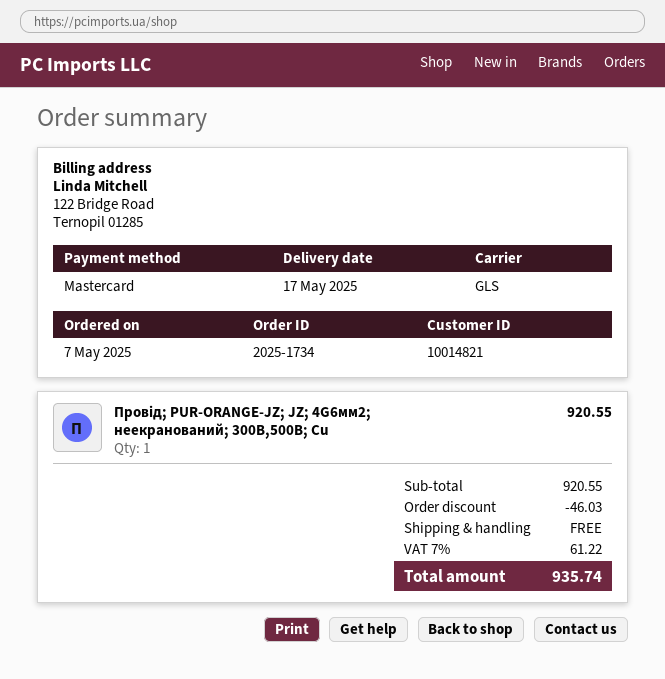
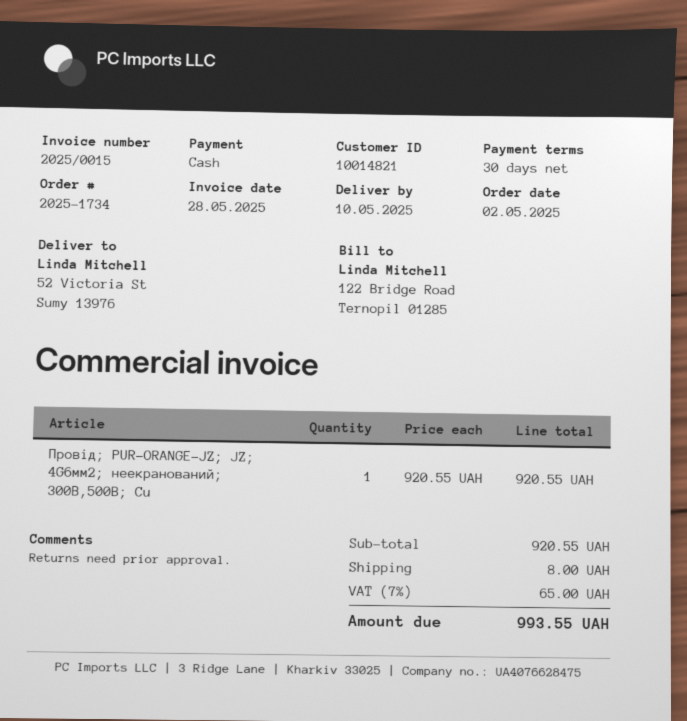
order date: 2025-05-07 -> 2025-05-02
delivery date: 2025-05-17 -> 2025-05-10
payment method: Mastercard -> cash
discount: 46.03 -> none
shipping: 0.00 -> 8.00
tax: 7% = 61.22 -> 7% = 65.00
total: 935.74 -> 993.55

